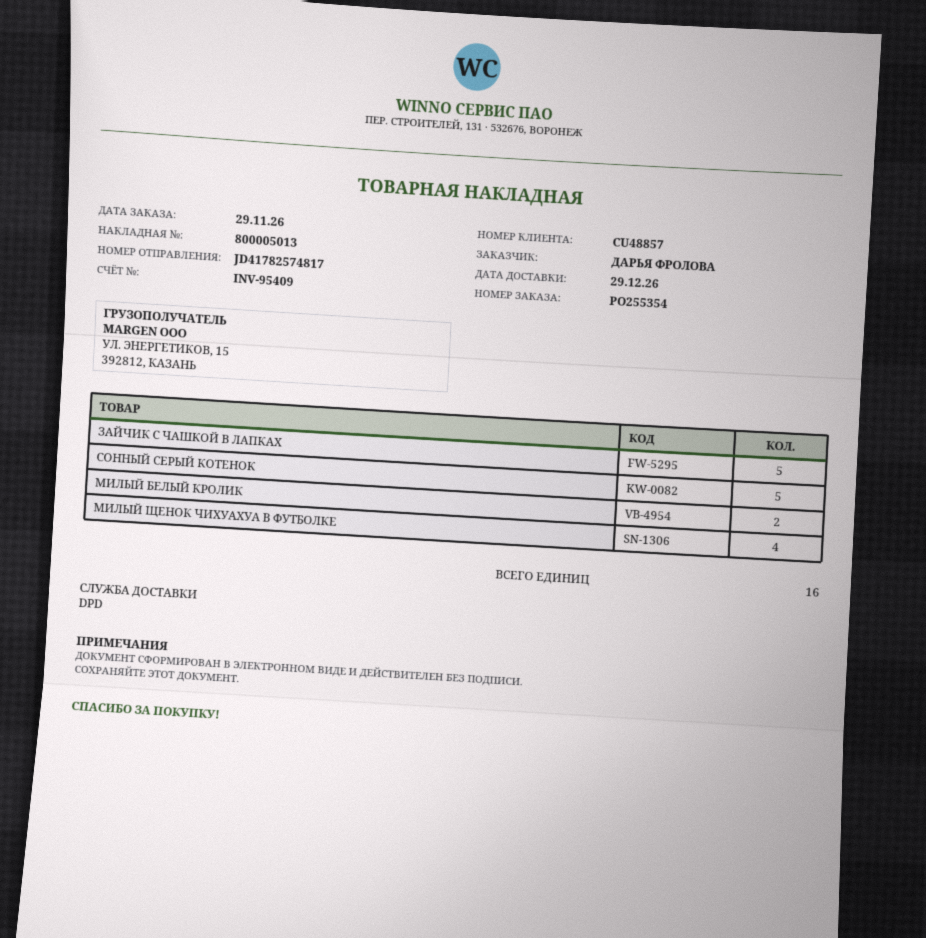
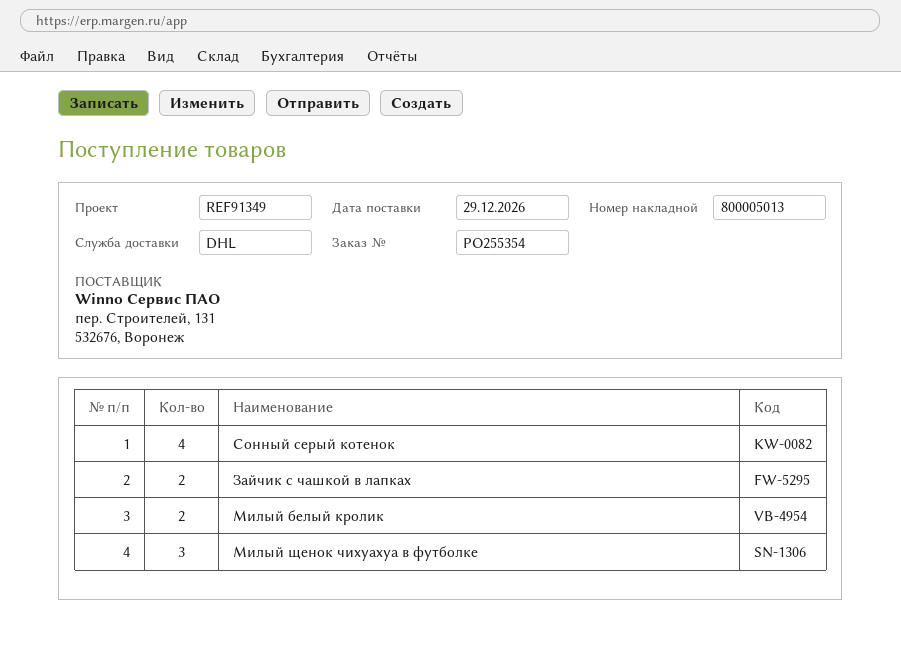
shipping method: DPD -> DHL
ЗАЙЧИК С ЧАШКОЙ В ЛАПКАХ: 5 -> 2
СОННЫЙ СЕРЫЙ КОТЕНОК: 5 -> 4
МИЛЫЙ ЩЕНОК ЧИХУАХУА В ФУТБОЛКЕ: 4 -> 3

